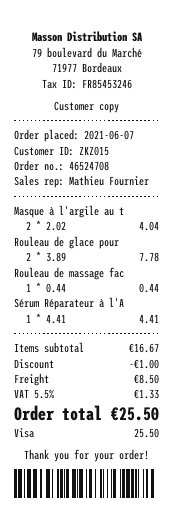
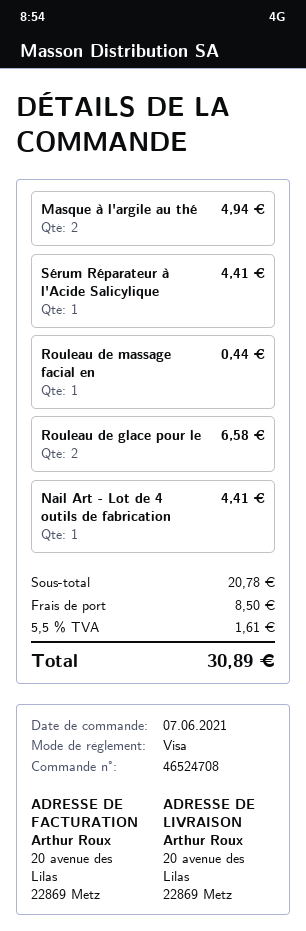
Masque à l'argile au t: 2 for 4.04 -> 2 for 4.94
Rouleau de glace pour: 2 for 7.78 -> 2 for 6.58
Nail Art - Lot de 4 outils de fabrication: none -> 1 for 4.41
subtotal: 16.67 -> 20.78
discount: 1.00 -> none
tax: 5.5% = 1.33 -> 5.5% = 1.61
total: 25.50 -> 30.89

